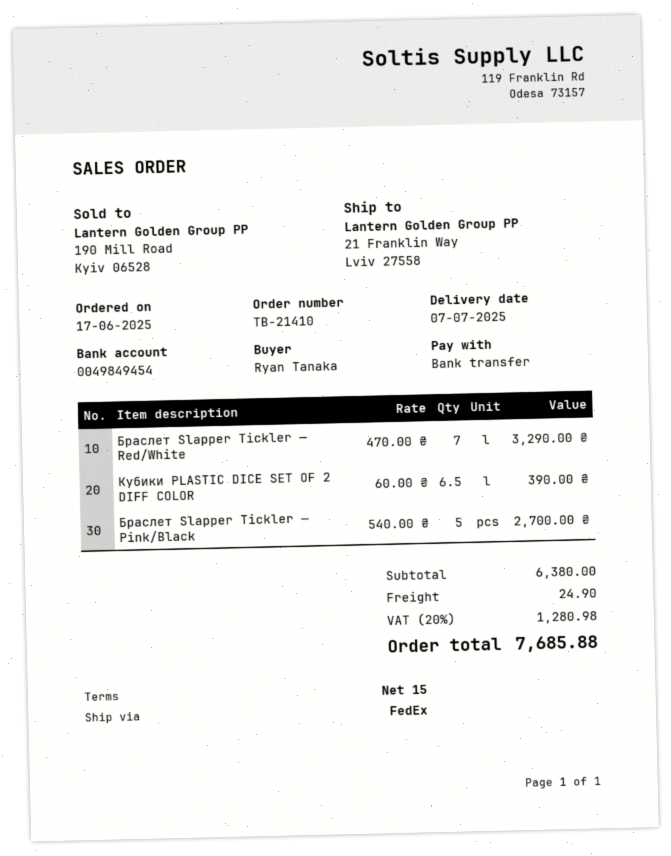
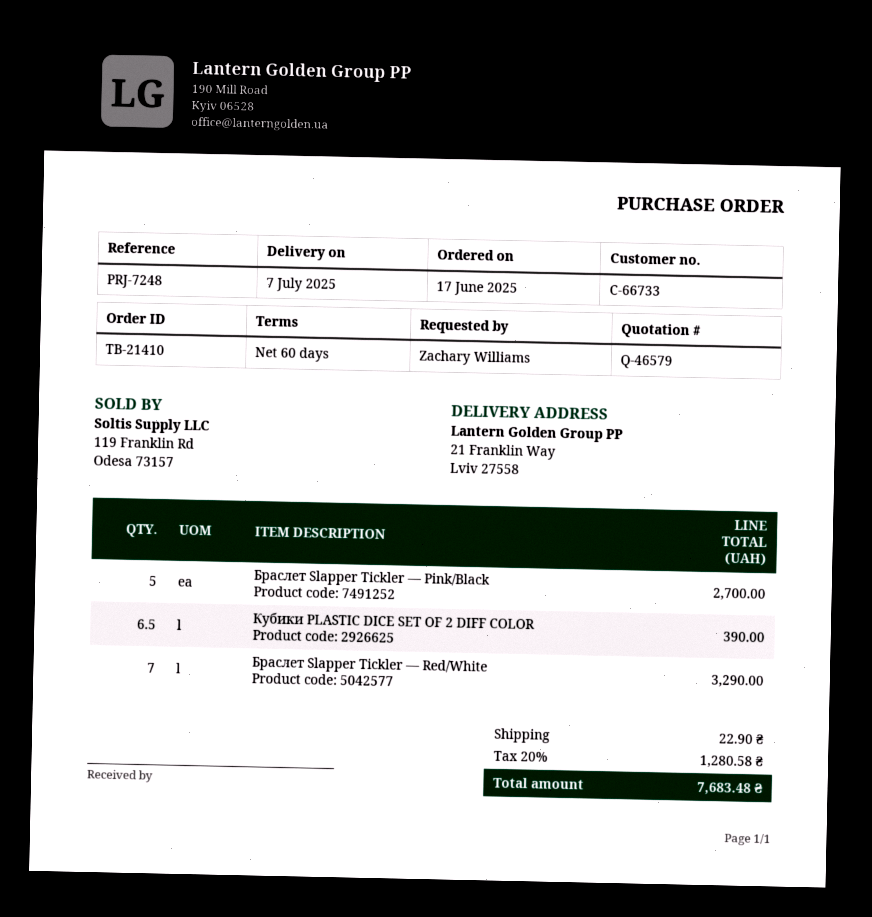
payment terms: 15 days -> 60 days
ordered by: Ryan Tanaka -> Zachary Williams
shipping: 24.90 -> 22.90
tax: 20% = 1280.98 -> 20% = 1280.58
total: 7685.88 -> 7683.48

